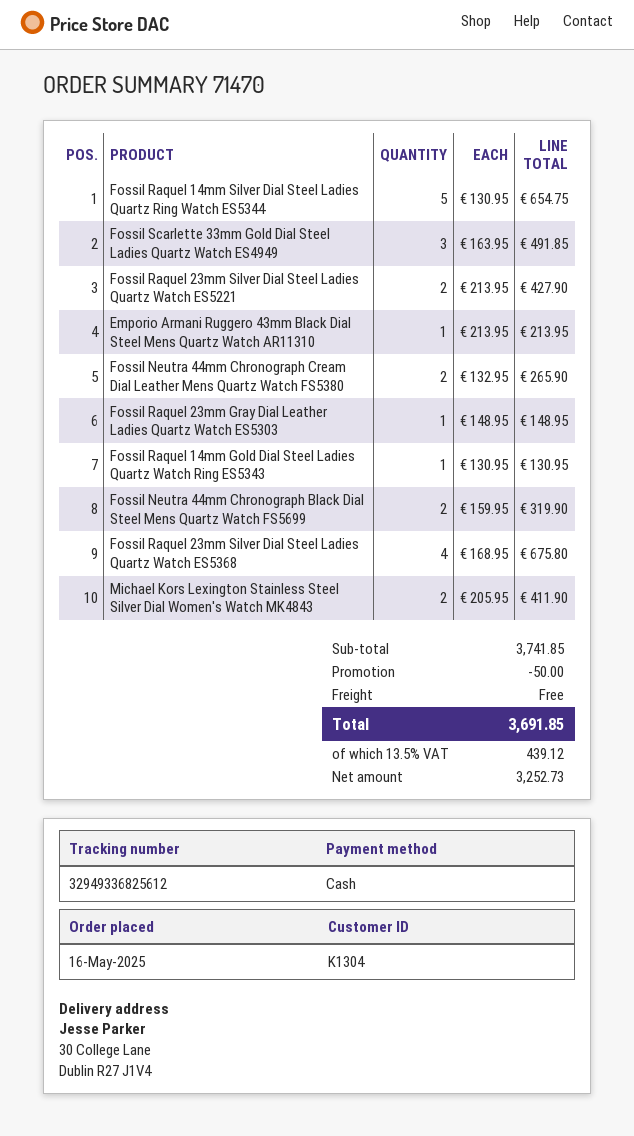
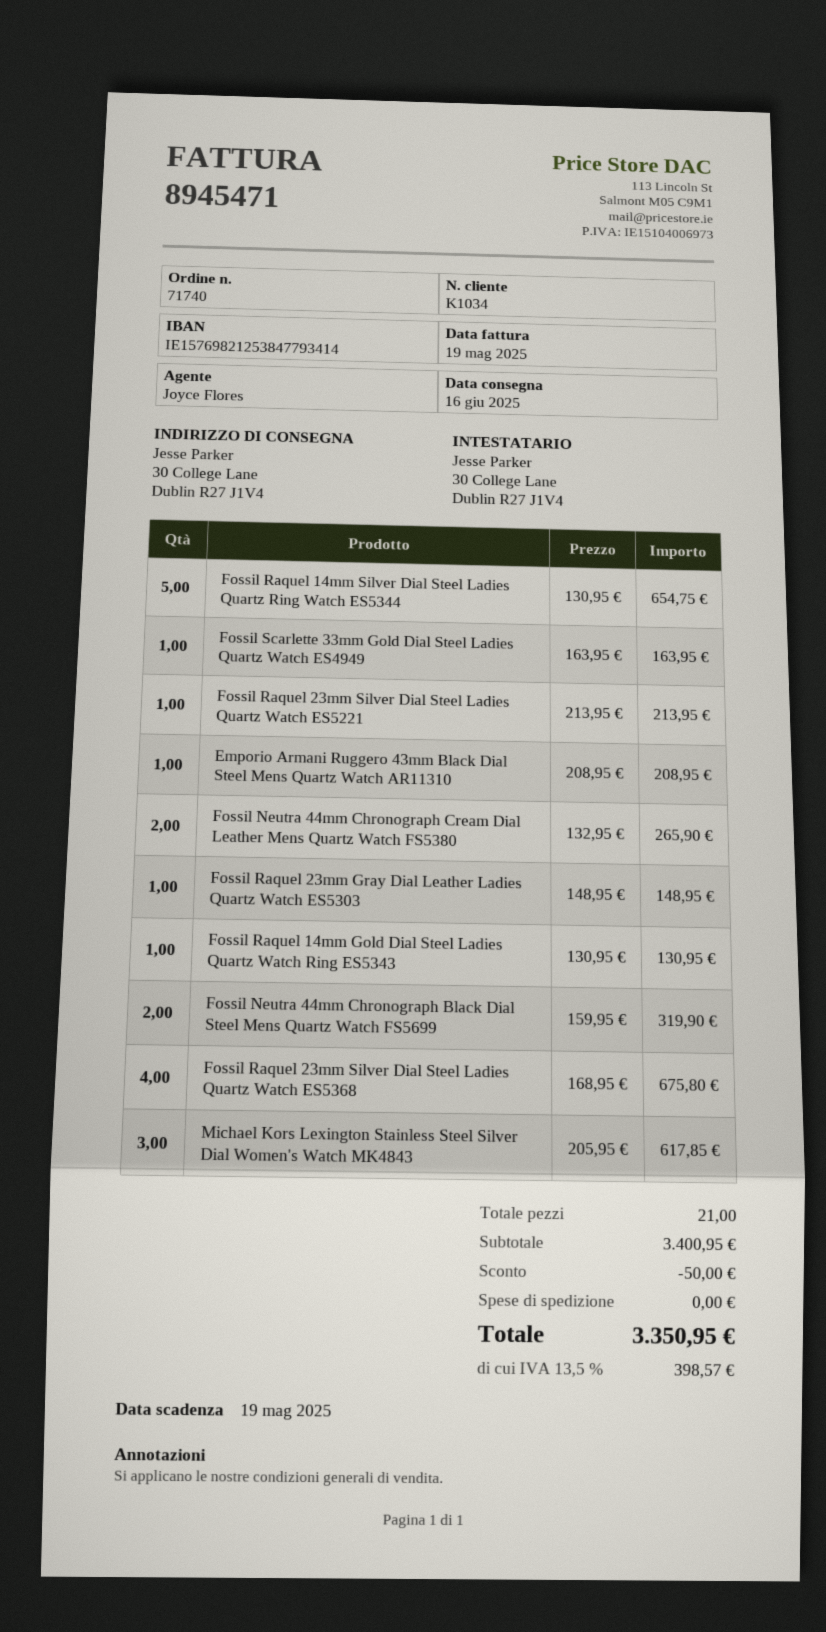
order number: 71470 -> 71740
customer number: K1304 -> K1034
Fossil Scarlette 33mm Gold Dial Steel Ladies Quartz Watch ES4949: 3 x 163.95 = 491.85 -> 1 x 163.95 = 163.95
Fossil Raquel 23mm Silver Dial Steel Ladies Quartz Watch ES5221: 2 x 213.95 = 427.90 -> 1 x 213.95 = 213.95
Emporio Armani Ruggero 43mm Black Dial Steel Mens Quartz Watch AR11310: 1 x 213.95 = 213.95 -> 1 x 208.95 = 208.95
Michael Kors Lexington Stainless Steel Silver Dial Women's Watch MK4843: 2 x 205.95 = 411.90 -> 3 x 205.95 = 617.85
subtotal: 3741.85 -> 3400.95
tax: 13.5% = 439.12 -> 13.5% = 398.57
total: 3691.85 -> 3350.95

